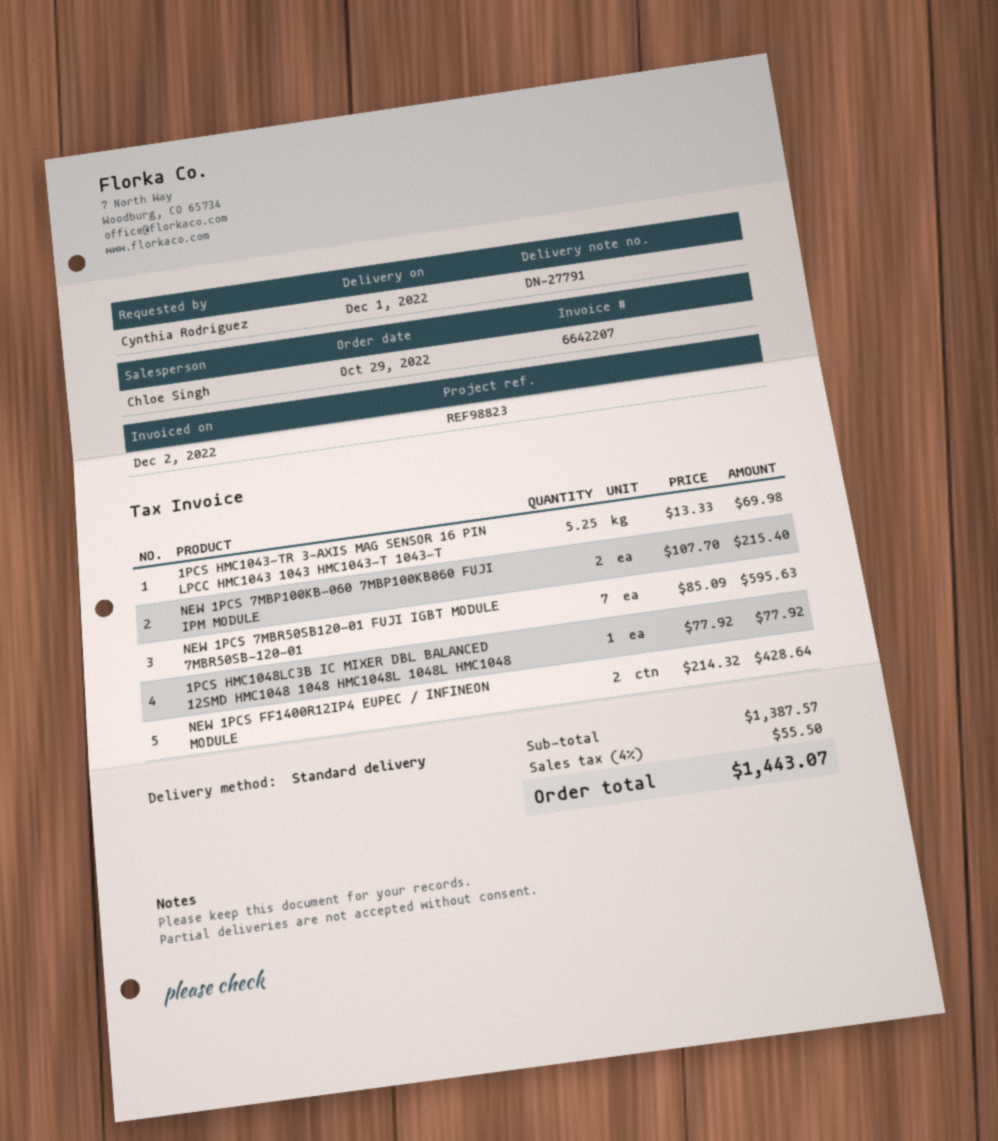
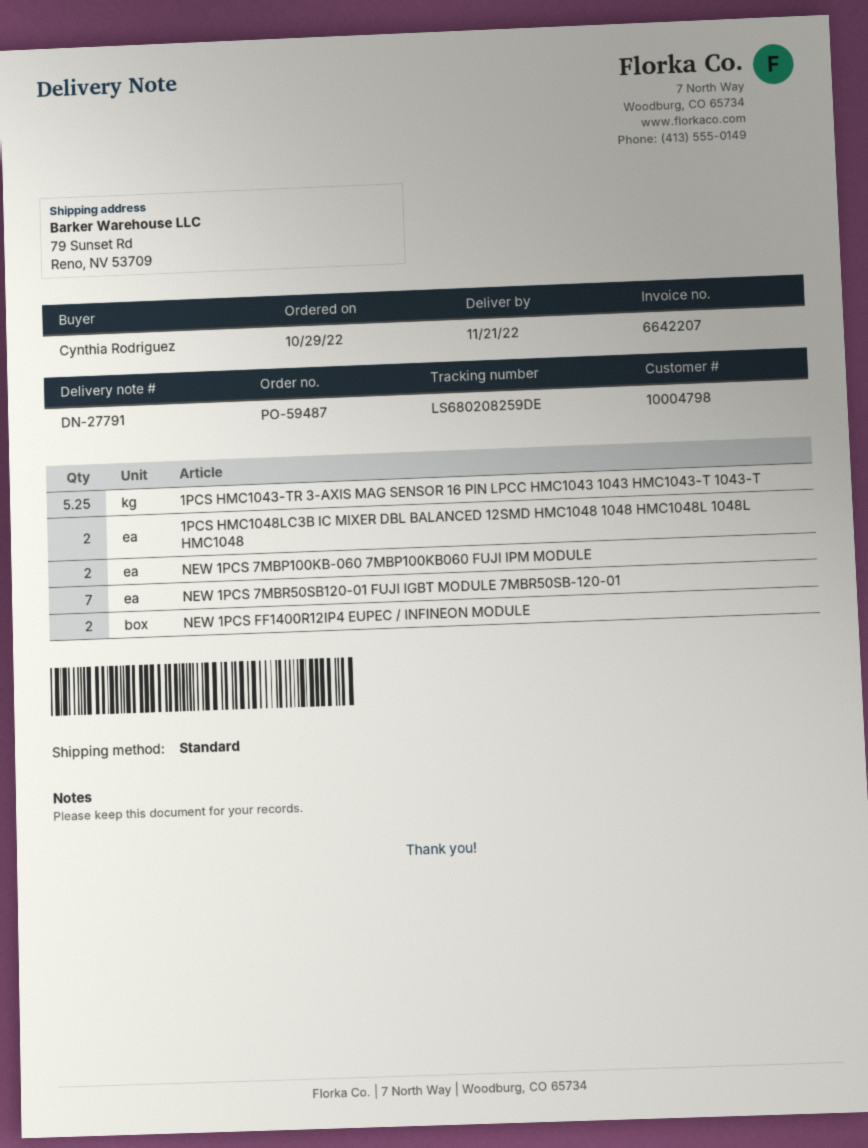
delivery date: 2022-12-01 -> 2022-11-21
1PCS HMC1048LC3B IC MIXER DBL BALANCED 12SMD HMC1048 1048 HMC1048L 1048L HMC1048: 1 -> 2

